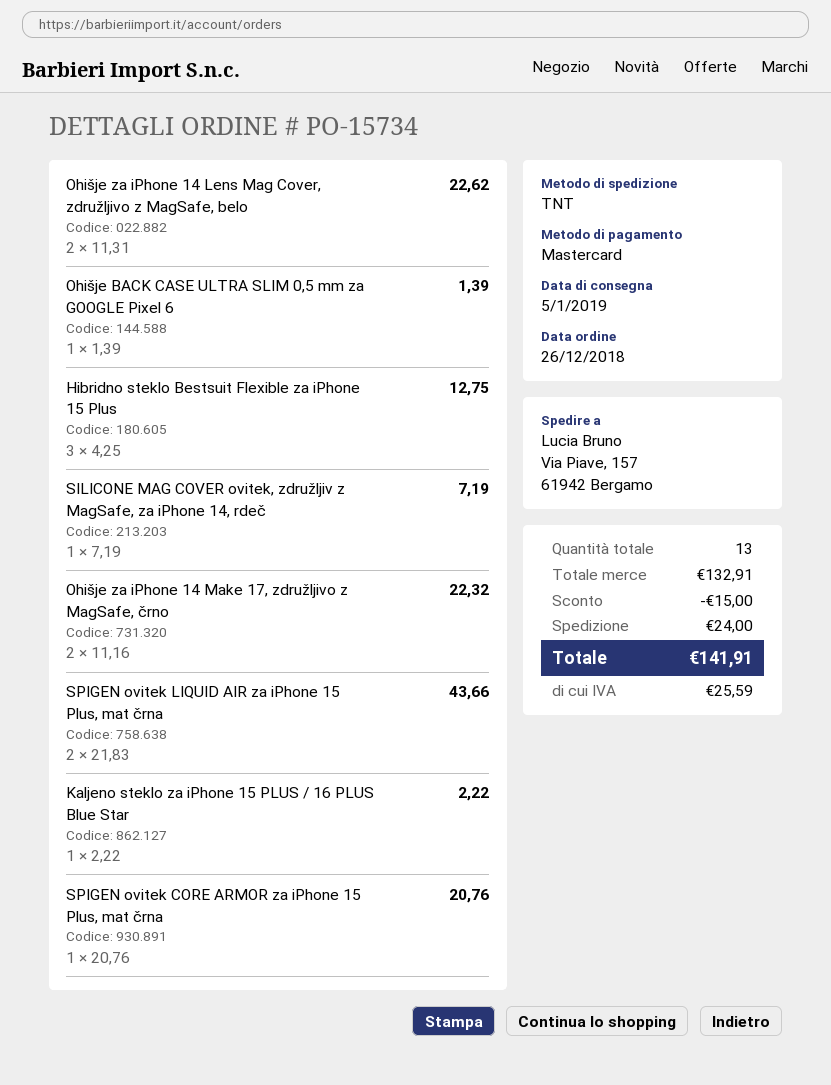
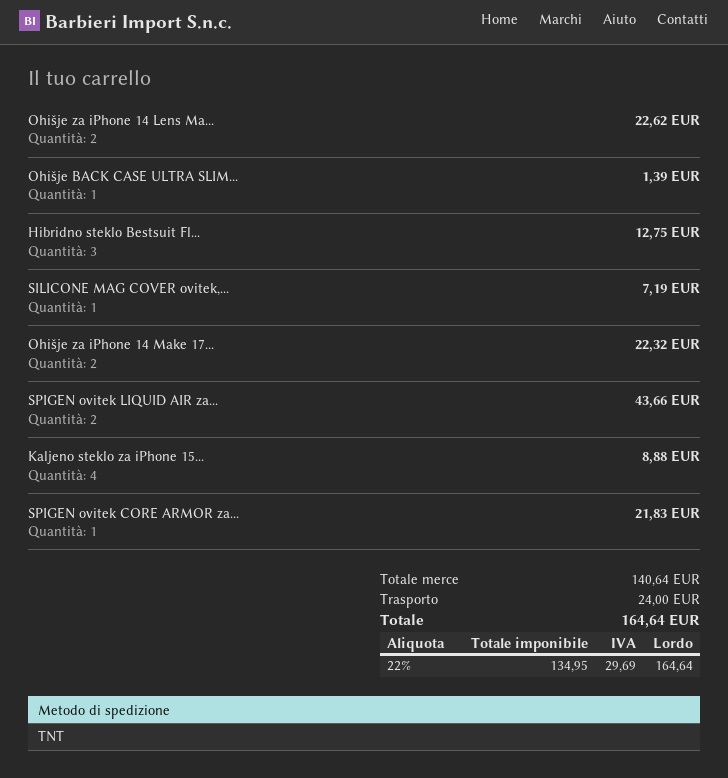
Kaljeno steklo za iPhone 15 PLUS / 16 PLUS Blue Star: 1 for 2.22 -> 4 for 8.88
SPIGEN ovitek CORE ARMOR za iPhone 15 Plus, mat črna: 1 for 20.76 -> 1 for 21.83
subtotal: 132.91 -> 140.64
discount: 15.00 -> none
tax: 25.59 -> 29.69
total: 141.91 -> 164.64

